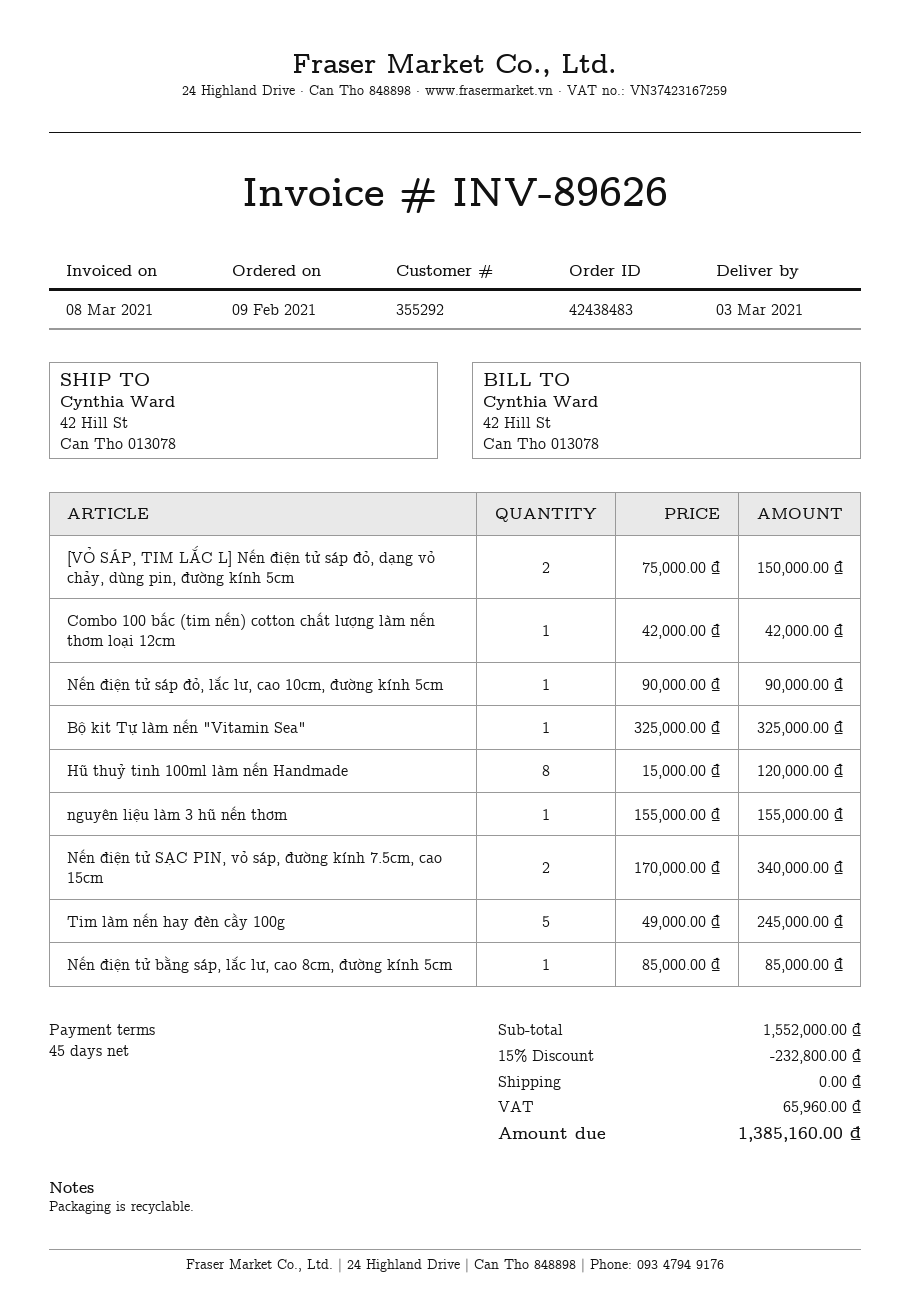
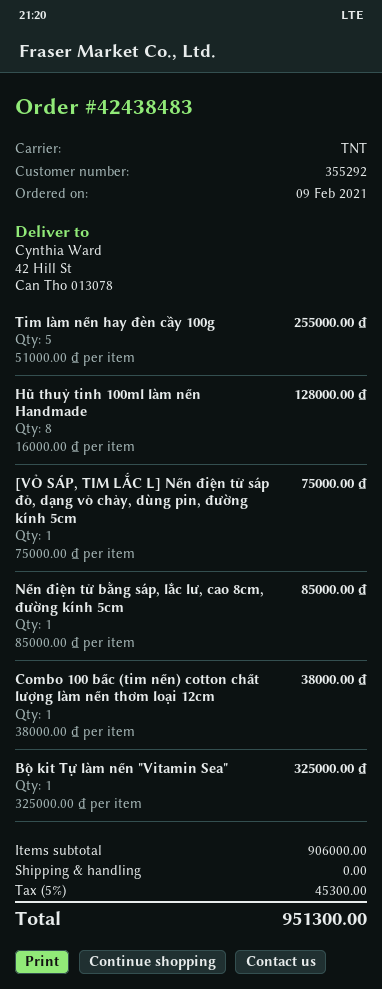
[VỎ SÁP, TIM LẮC L] Nến điện tử sáp đỏ, dạng vỏ chảy, dùng pin, đường kính 5cm: 2 x 75000.00 = 150000.00 -> 1 x 75000.00 = 75000.00
Combo 100 bấc (tim nến) cotton chất lượng làm nến thơm loại 12cm: 1 x 42000.00 = 42000.00 -> 1 x 38000.00 = 38000.00
Nến điện tử sáp đỏ, lắc lư, cao 10cm, đường kính 5cm: 1 x 90000.00 = 90000.00 -> none
Hũ thuỷ tinh 100ml làm nến Handmade: 8 x 15000.00 = 120000.00 -> 8 x 16000.00 = 128000.00
nguyên liệu làm 3 hũ nến thơm: 1 x 155000.00 = 155000.00 -> none
Nến điện tử SẠC PIN, vỏ sáp, đường kính 7.5cm, cao 15cm: 2 x 170000.00 = 340000.00 -> none
Tim làm nến hay đèn cầy 100g: 5 x 49000.00 = 245000.00 -> 5 x 51000.00 = 255000.00
subtotal: 1552000.00 -> 906000.00
discount: 15% = 232800.00 -> none
tax: 65960.00 -> 45300.00
total: 1385160.00 -> 951300.00

